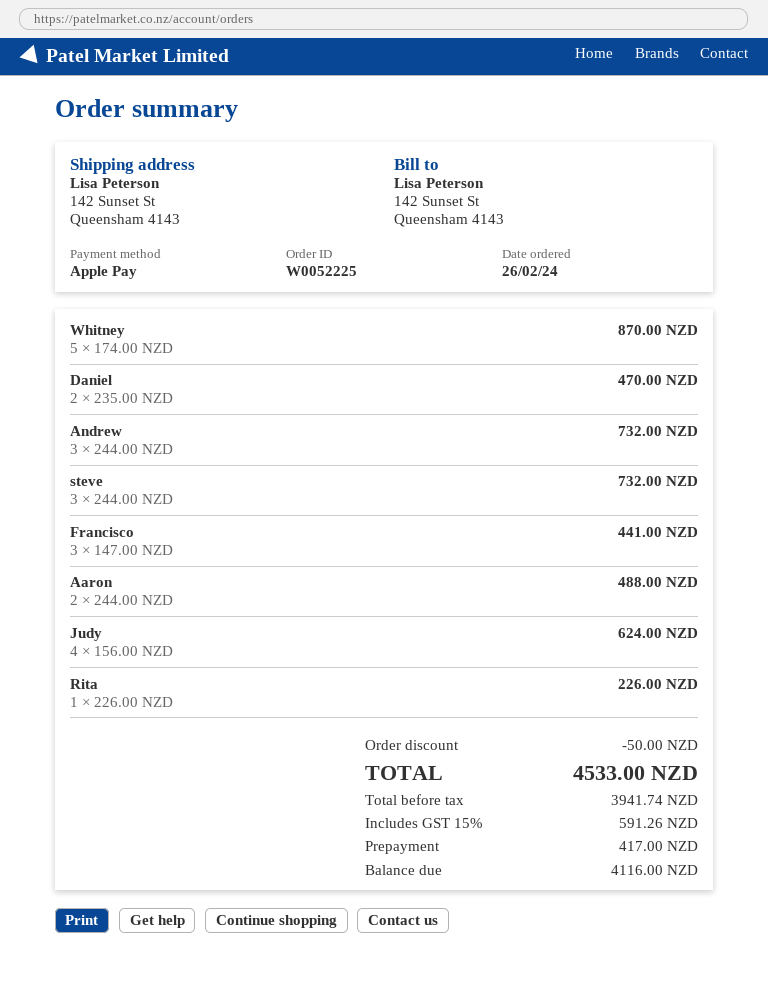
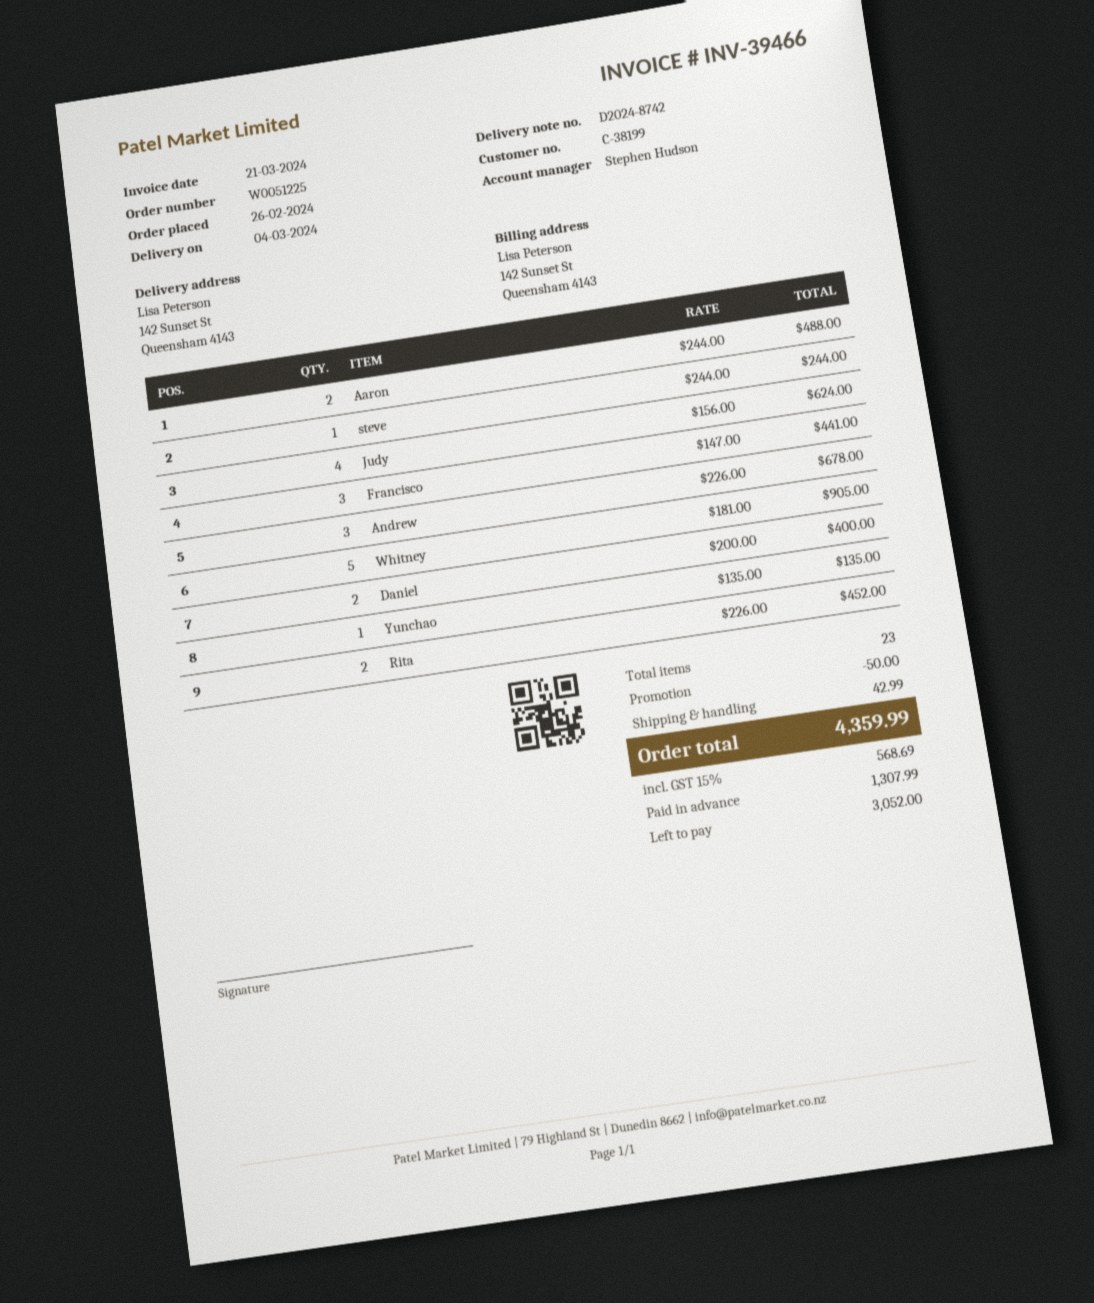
order number: W0052225 -> W0051225
Whitney: 5 x 174.00 = 870.00 -> 5 x 181.00 = 905.00
Daniel: 2 x 235.00 = 470.00 -> 2 x 200.00 = 400.00
Andrew: 3 x 244.00 = 732.00 -> 3 x 226.00 = 678.00
steve: 3 x 244.00 = 732.00 -> 1 x 244.00 = 244.00
Rita: 1 x 226.00 = 226.00 -> 2 x 226.00 = 452.00
Yunchao: none -> 1 x 135.00 = 135.00
shipping: none -> 42.99
tax: 15% = 591.26 -> 15% = 568.69
total: 4533.00 -> 4359.99
deposit: 417.00 -> 1307.99
balance: 4116.00 -> 3052.00

